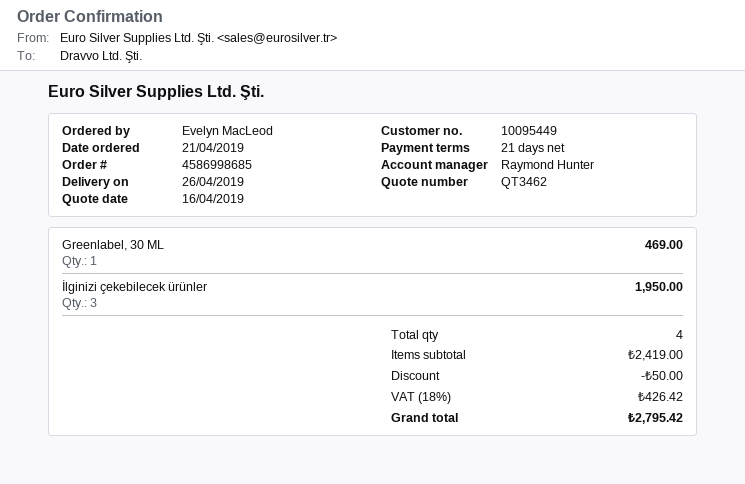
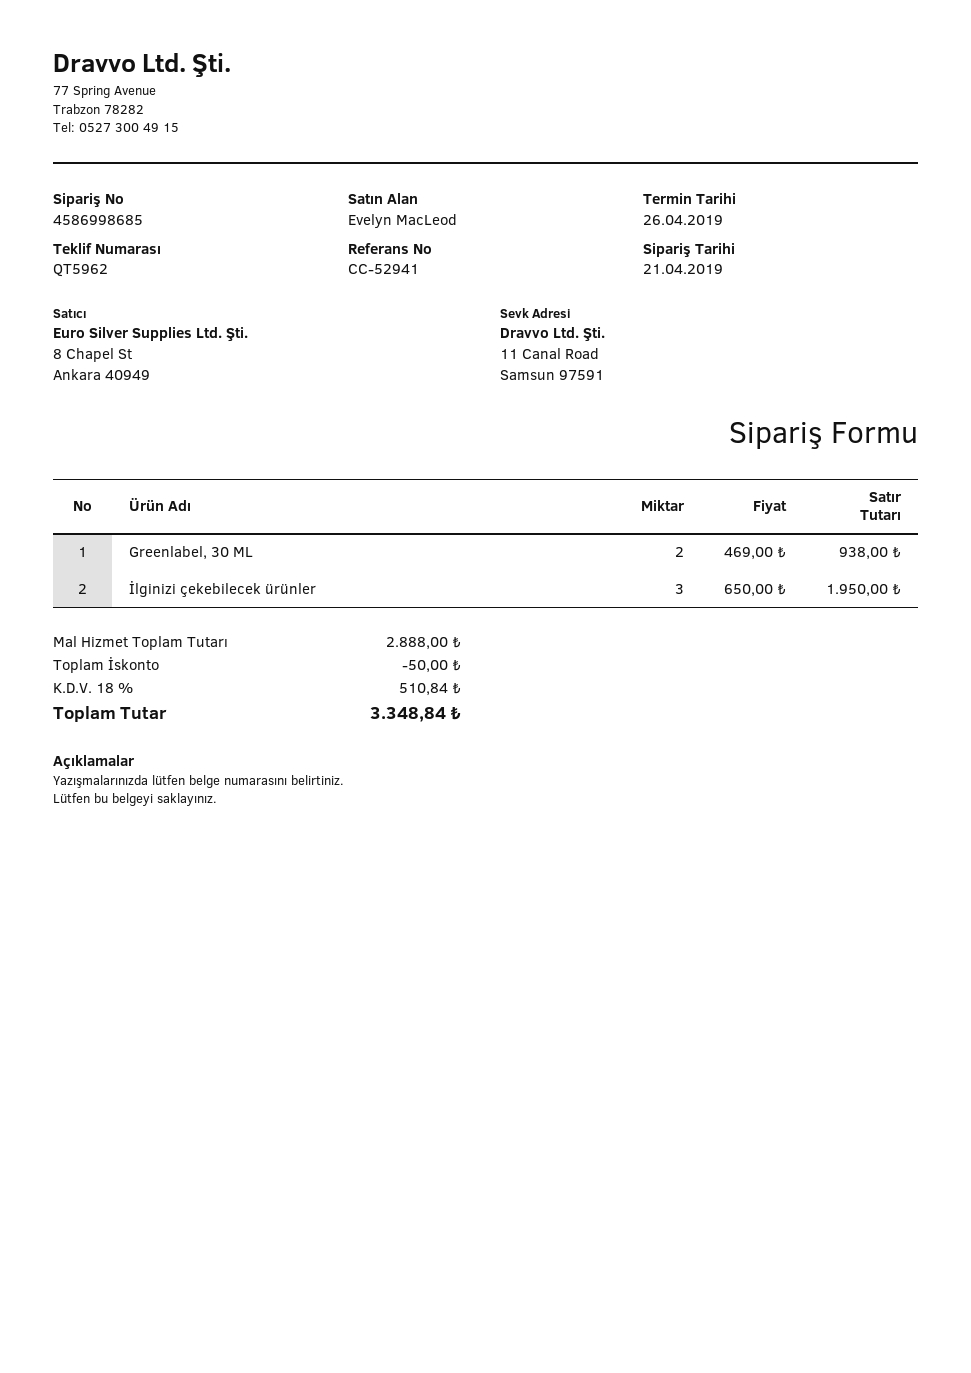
quote number: QT3462 -> QT5962
Greenlabel, 30 ML: 1 for 469.00 -> 2 for 938.00
subtotal: 2419.00 -> 2888.00
tax: 18% = 426.42 -> 18% = 510.84
total: 2795.42 -> 3348.84

